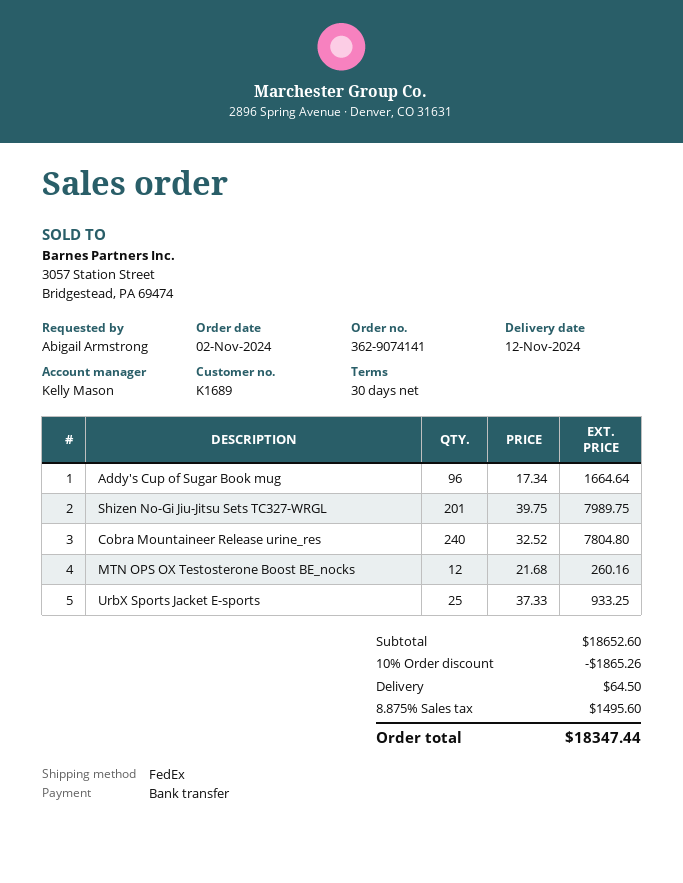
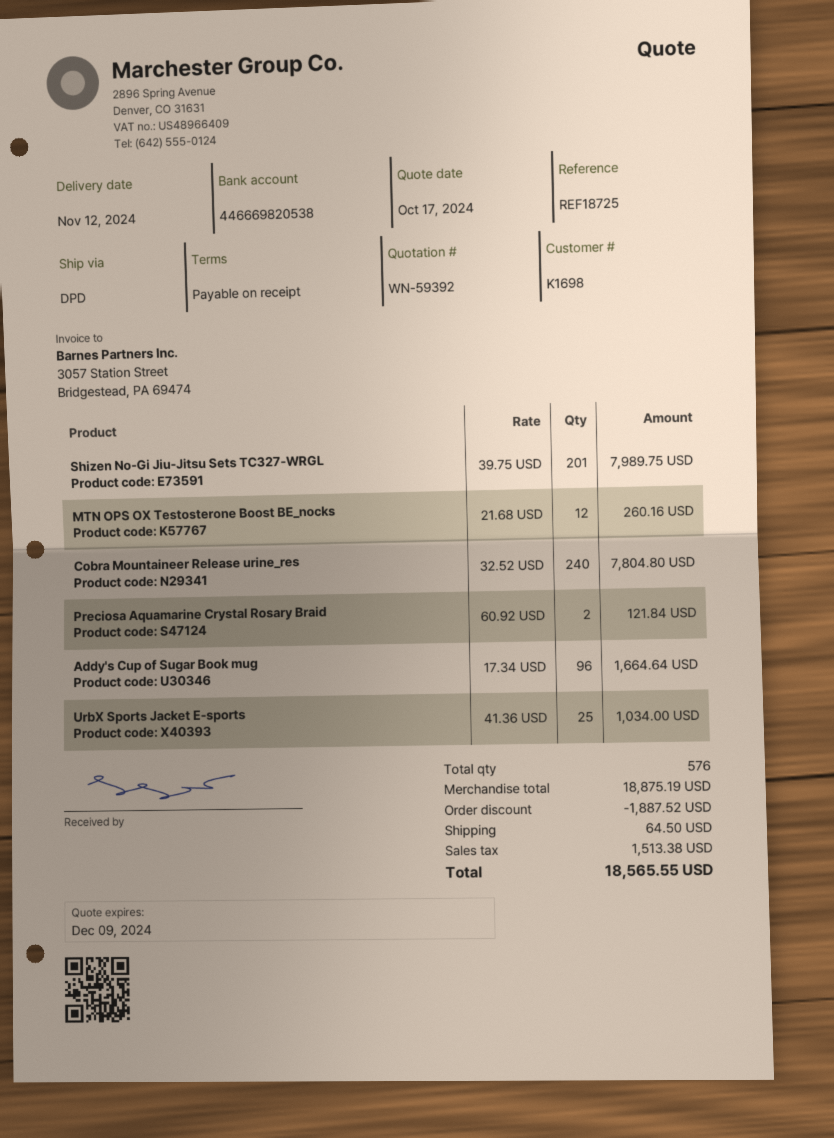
payment terms: 30 days -> on receipt
customer number: K1689 -> K1698
shipping method: FedEx -> DPD
UrbX Sports Jacket E-sports: 25 x 37.33 = 933.25 -> 25 x 41.36 = 1034.00
Preciosa Aquamarine Crystal Rosary Braid: none -> 2 x 60.92 = 121.84
subtotal: 18652.60 -> 18875.19
discount: 1865.26 -> 1887.52
tax: 1495.60 -> 1513.38
total: 18347.44 -> 18565.55

